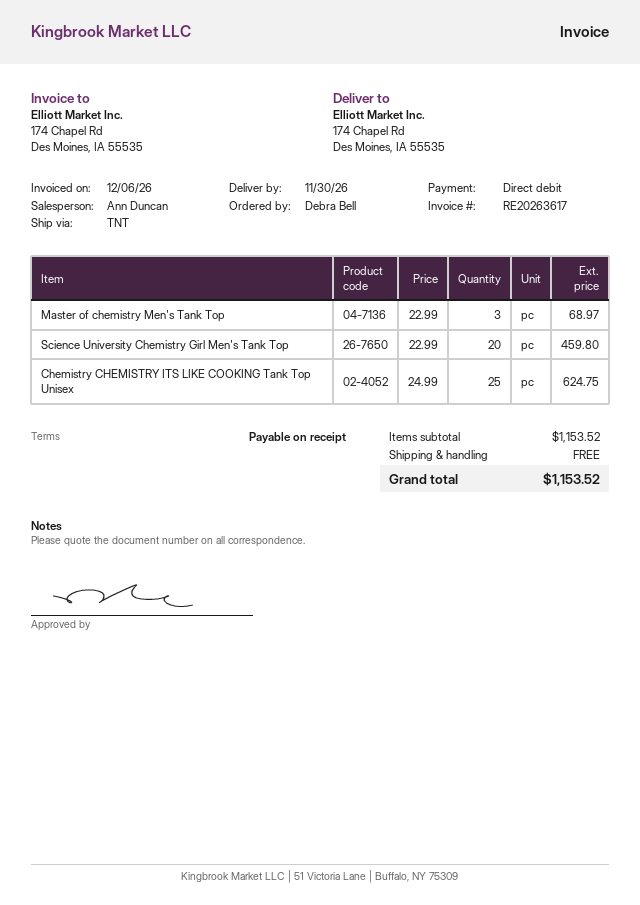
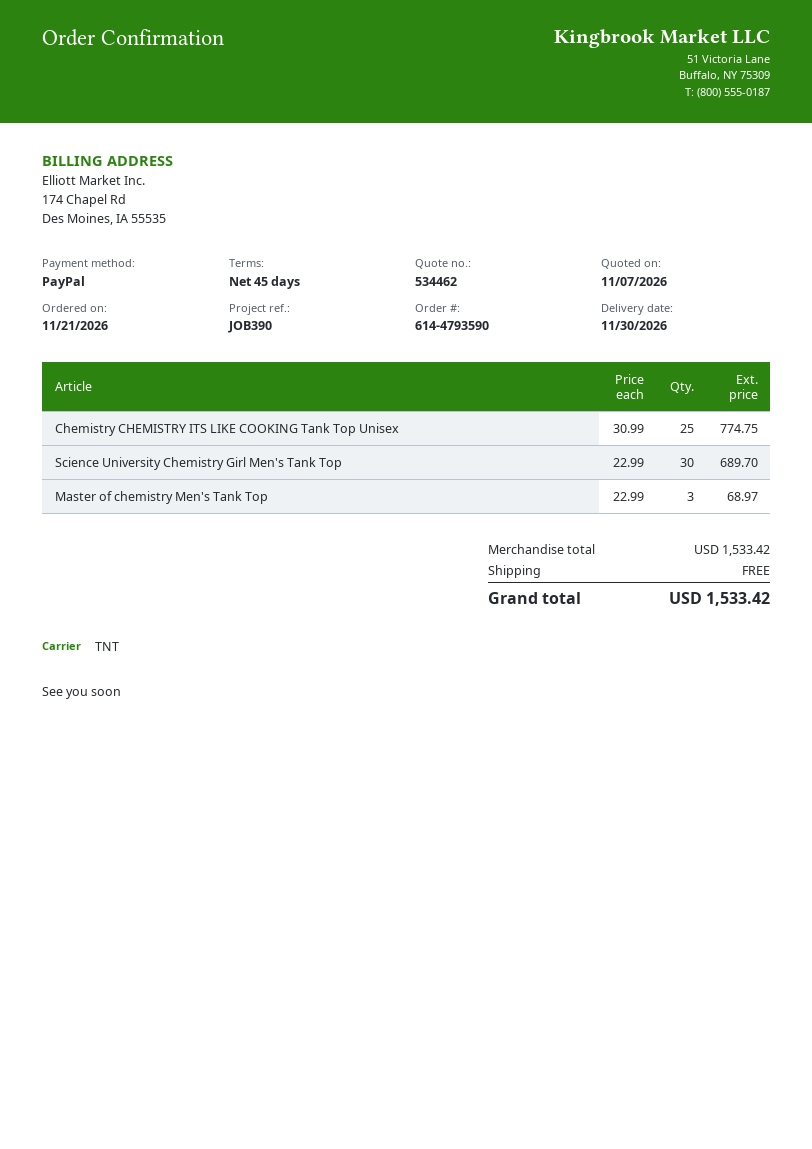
payment terms: on receipt -> 45 days
payment method: direct debit -> PayPal
Science University Chemistry Girl Men's Tank Top: 20 x 22.99 = 459.80 -> 30 x 22.99 = 689.70
Chemistry CHEMISTRY ITS LIKE COOKING Tank Top Unisex: 25 x 24.99 = 624.75 -> 25 x 30.99 = 774.75
subtotal: 1153.52 -> 1533.42
total: 1153.52 -> 1533.42

